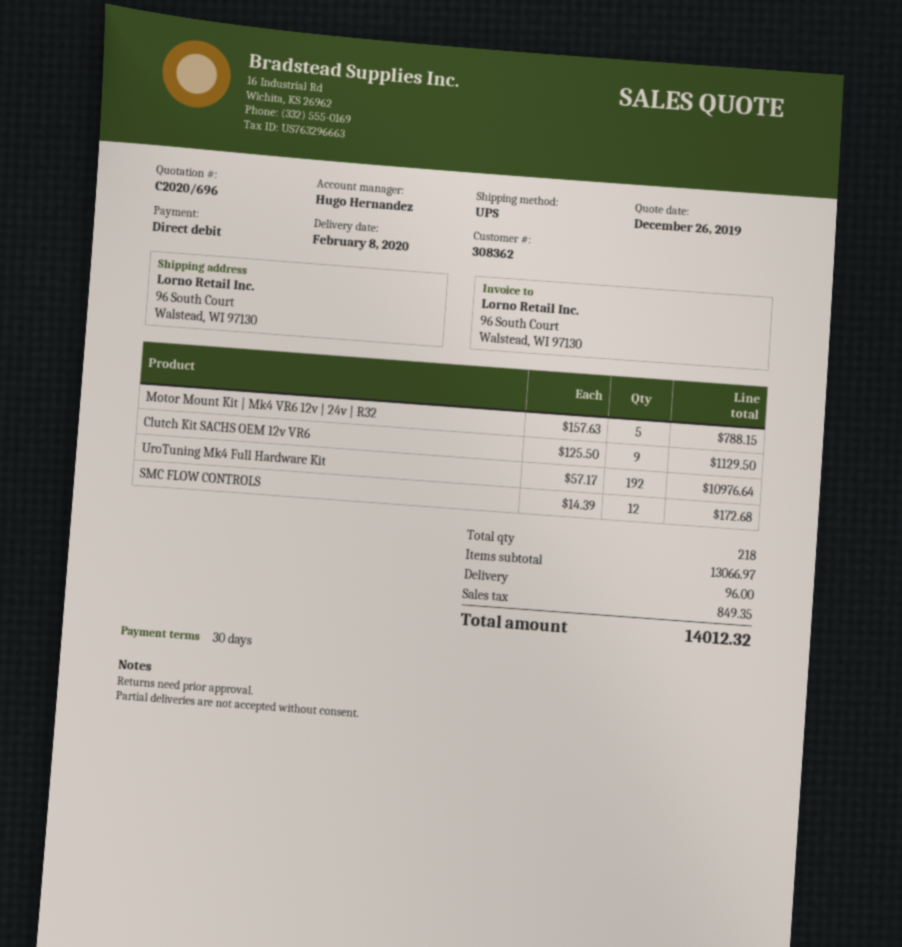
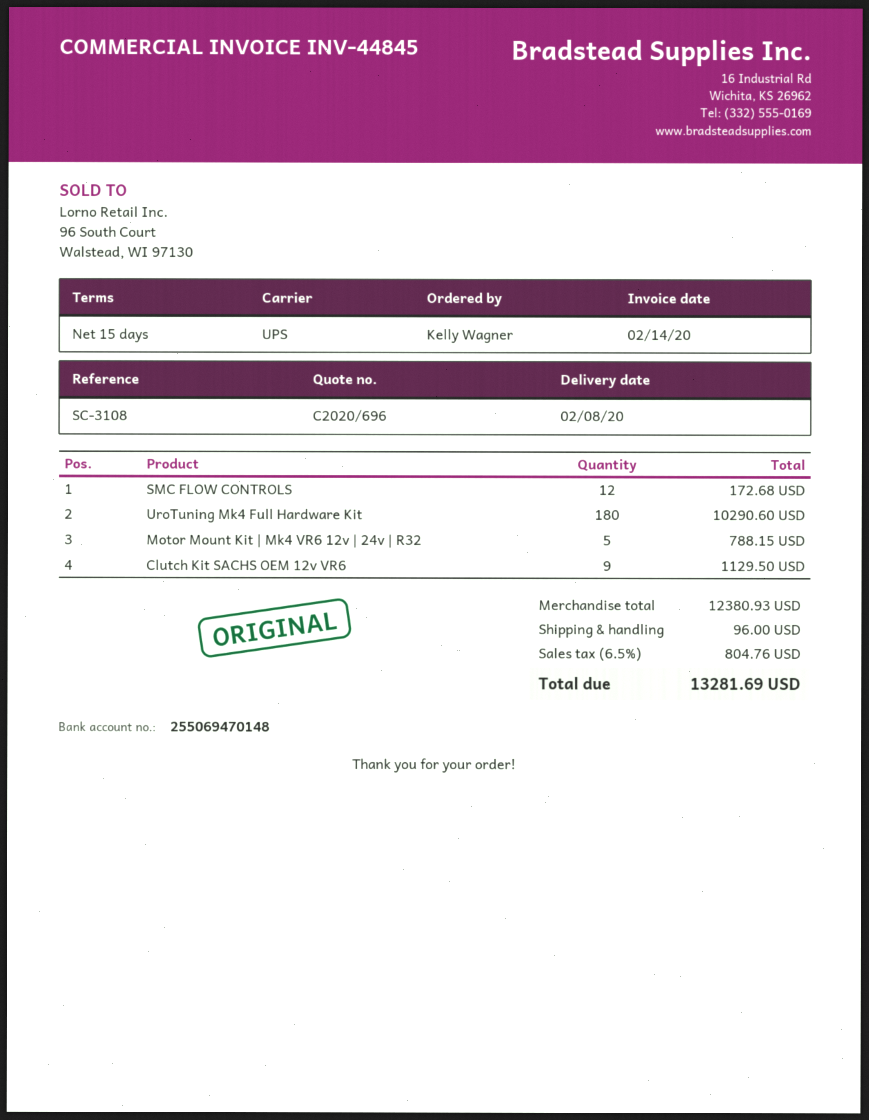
payment terms: 30 days -> 15 days
UroTuning Mk4 Full Hardware Kit: 192 for 10976.64 -> 180 for 10290.60
subtotal: 13066.97 -> 12380.93
tax: 849.35 -> 804.76
total: 14012.32 -> 13281.69

